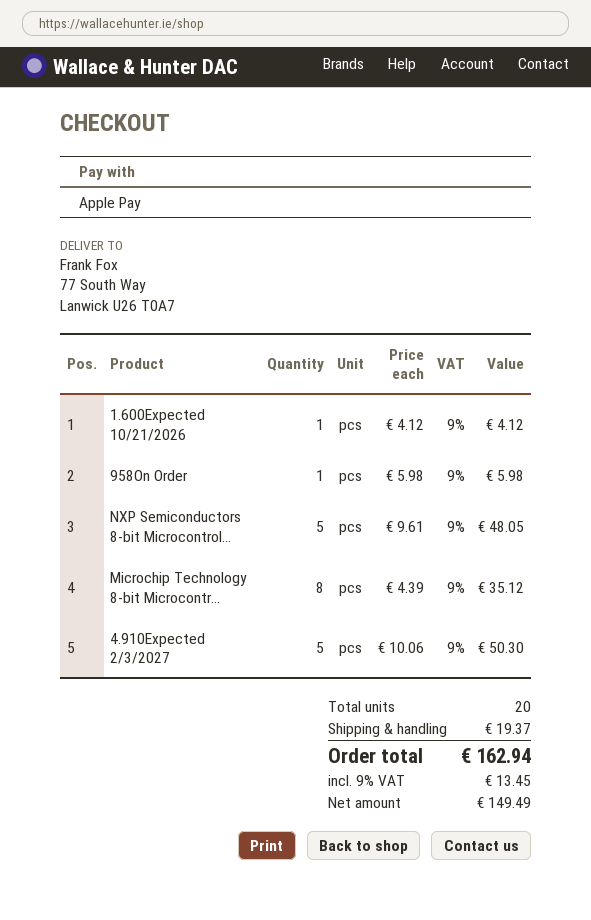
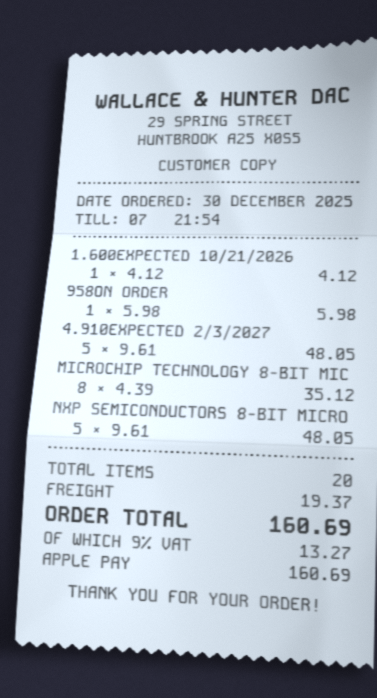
4.910Expected 2/3/2027: 5 x 10.06 = 50.30 -> 5 x 9.61 = 48.05
tax: 9% = 13.45 -> 9% = 13.27
total: 162.94 -> 160.69

